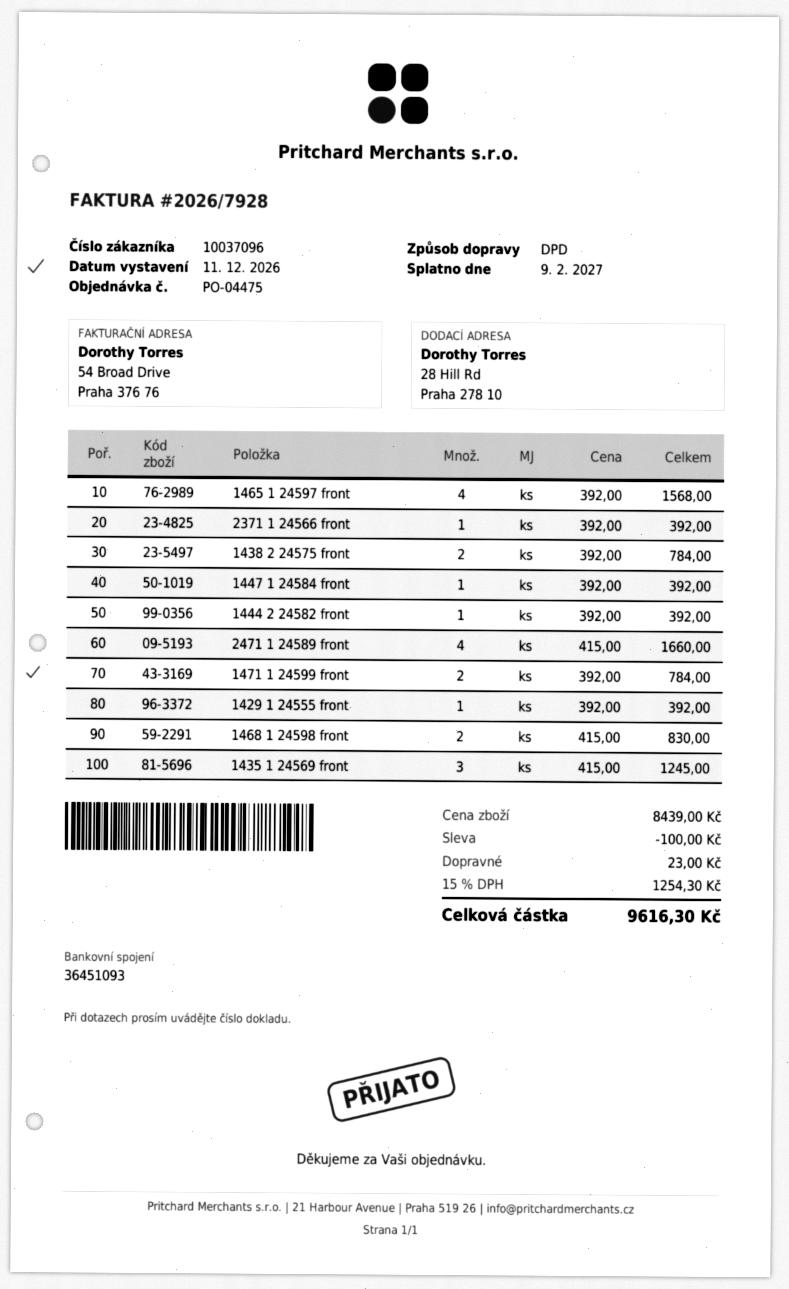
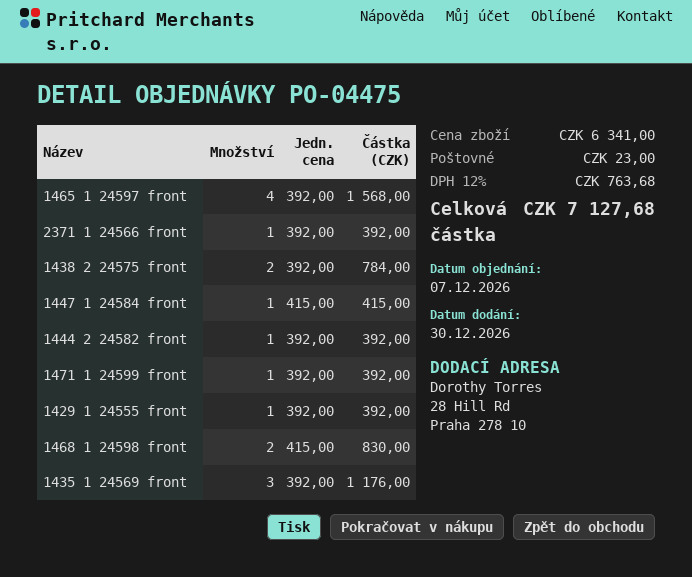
1447 1 24584 front: 1 x 392.00 = 392.00 -> 1 x 415.00 = 415.00
2471 1 24589 front: 4 x 415.00 = 1660.00 -> none
1471 1 24599 front: 2 x 392.00 = 784.00 -> 1 x 392.00 = 392.00
1435 1 24569 front: 3 x 415.00 = 1245.00 -> 3 x 392.00 = 1176.00
subtotal: 8439.00 -> 6341.00
discount: 100.00 -> none
tax: 15% = 1254.30 -> 12% = 763.68
total: 9616.30 -> 7127.68

